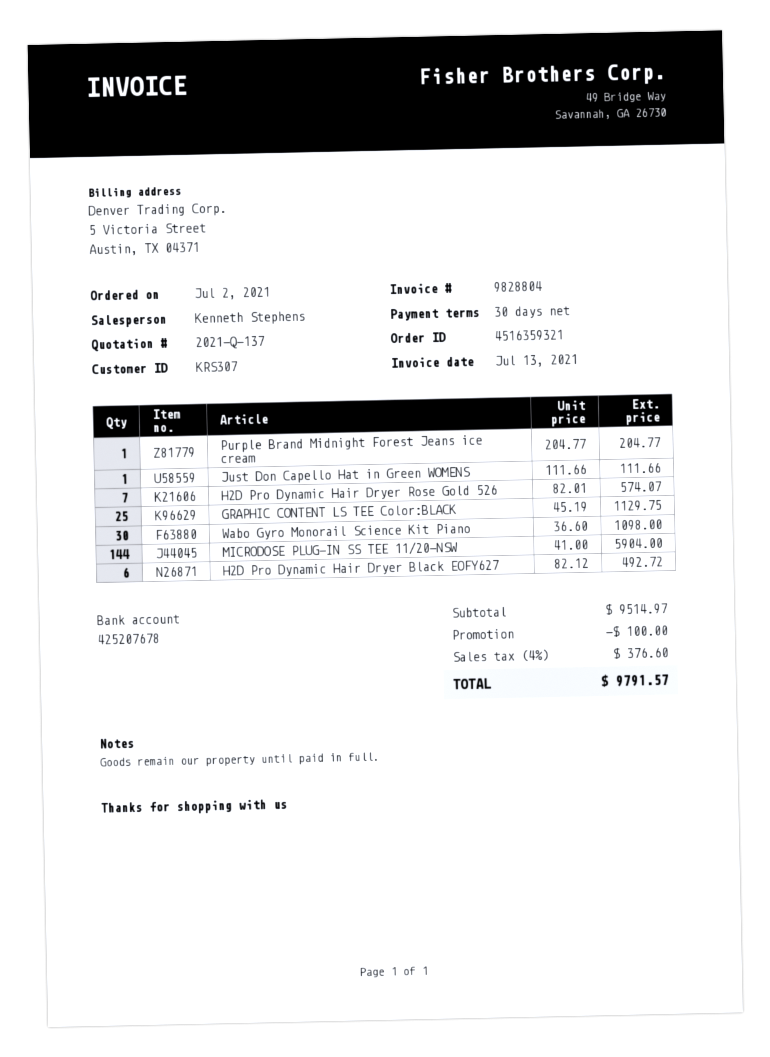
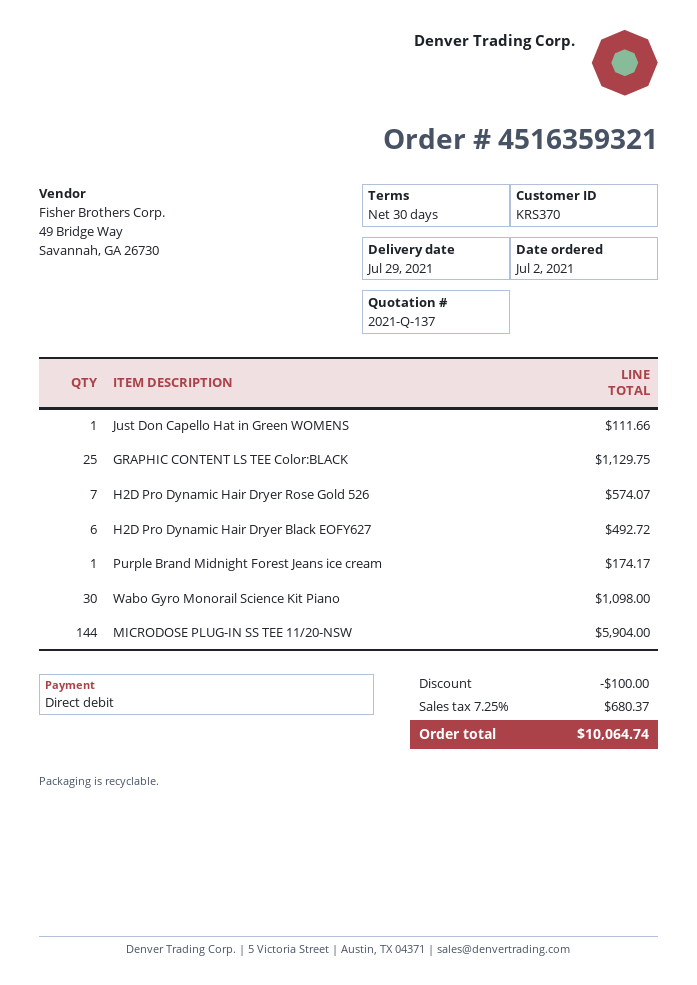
customer number: KRS307 -> KRS370
Purple Brand Midnight Forest Jeans ice cream: 1 for 204.77 -> 1 for 174.17
tax: 4% = 376.60 -> 7.25% = 680.37
total: 9791.57 -> 10064.74

